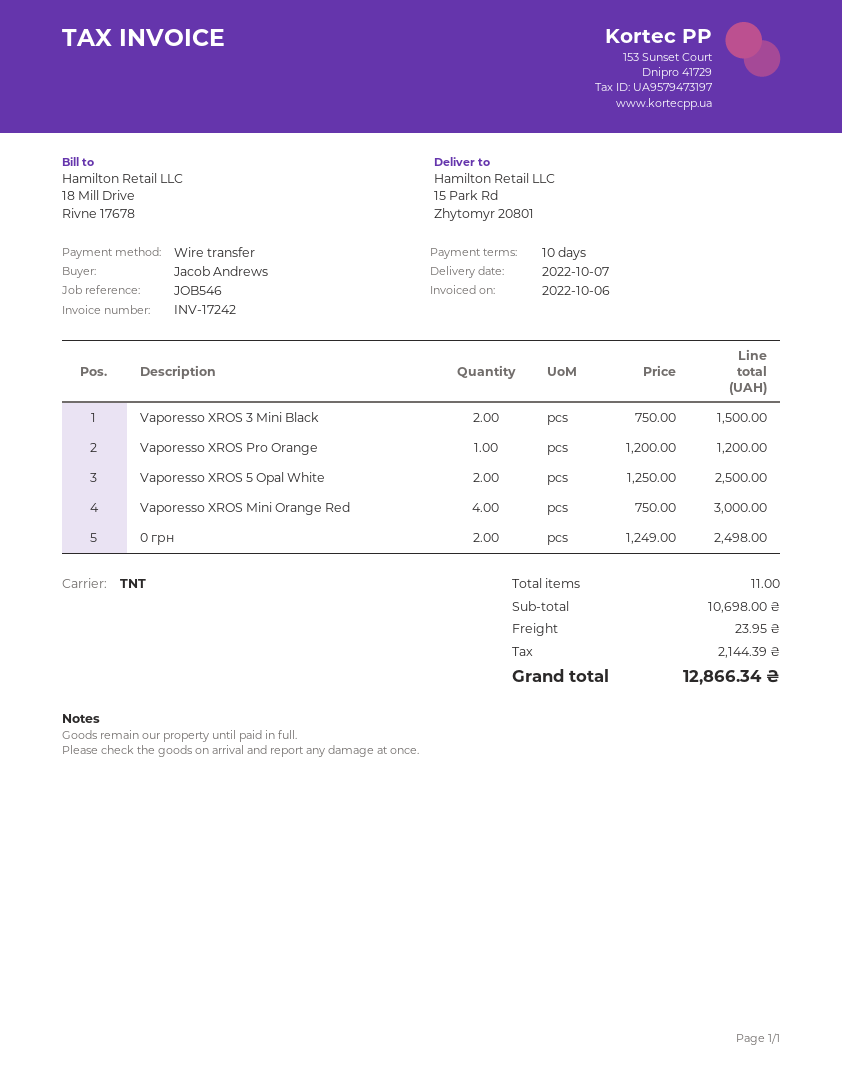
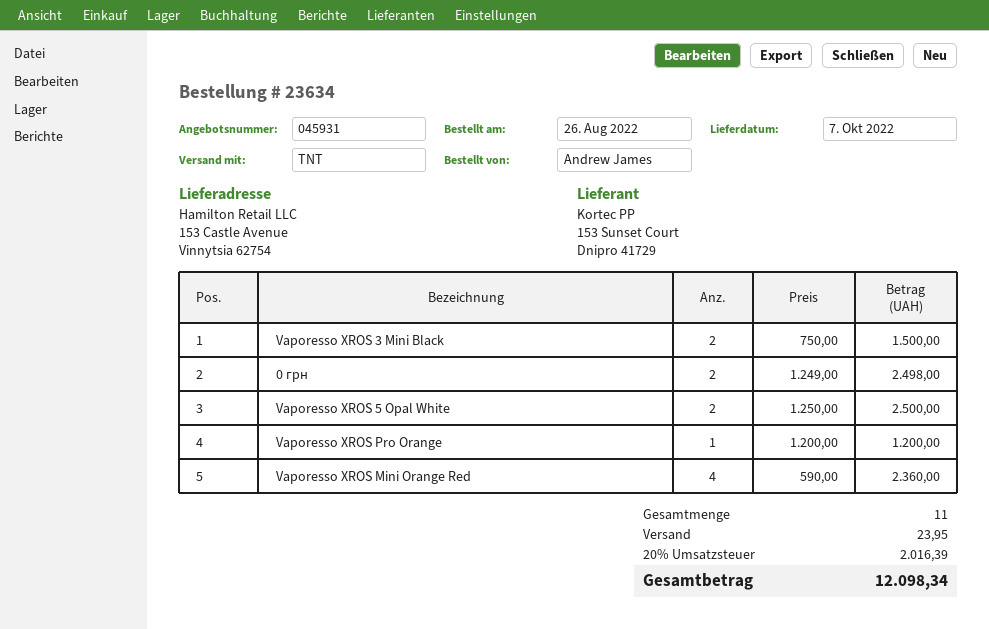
ordered by: Jacob Andrews -> Andrew James
ship to: 15 Park Rd, Zhytomyr 20801 -> 153 Castle Avenue, Vinnytsia 62754
Vaporesso XROS Mini Orange Red: 4 x 750.00 = 3000.00 -> 4 x 590.00 = 2360.00
tax: 2144.39 -> 2016.39
total: 12866.34 -> 12098.34

